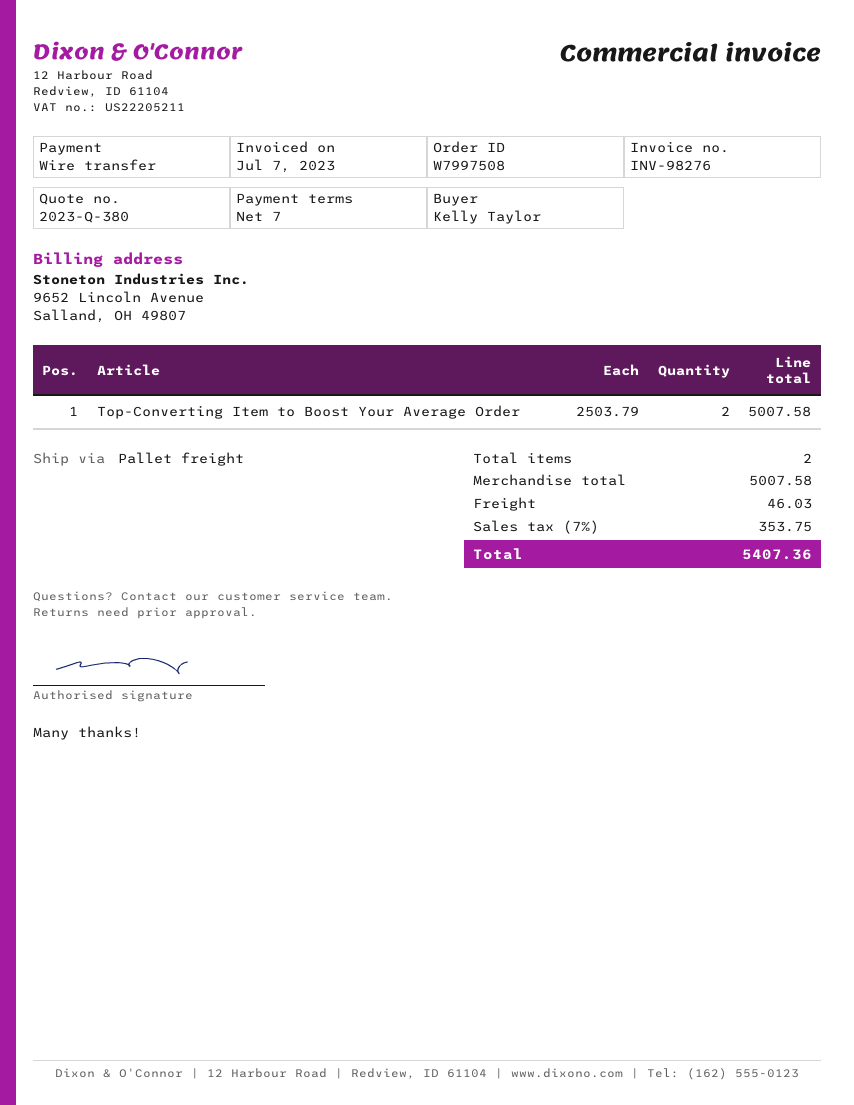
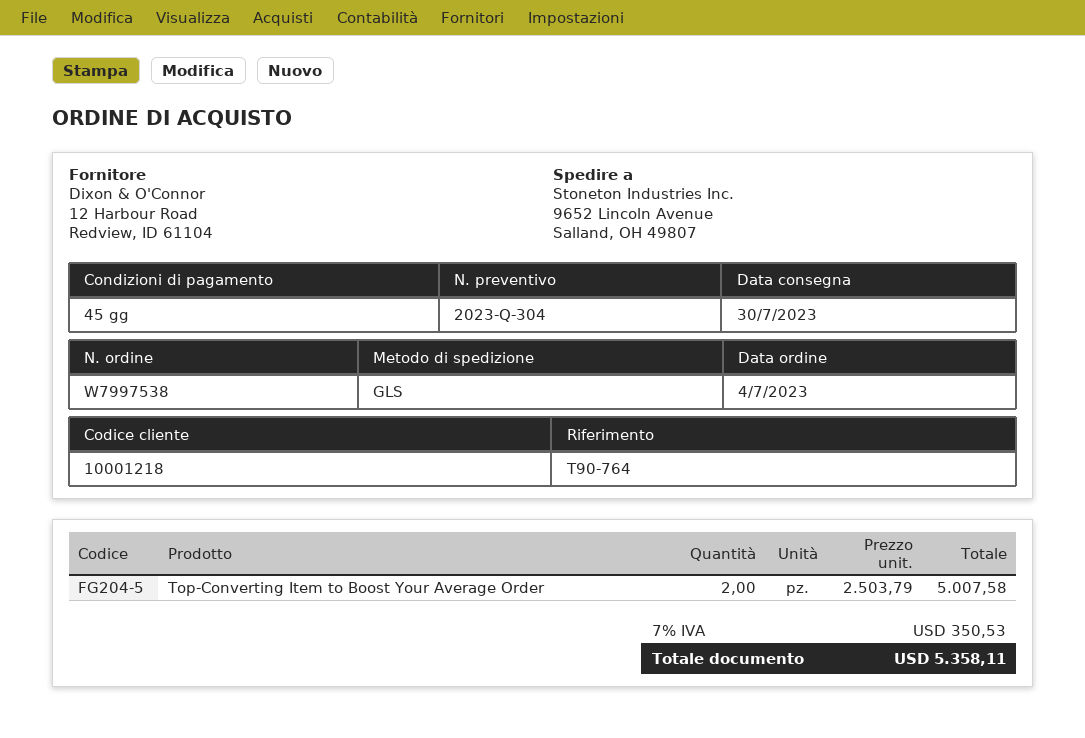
quote number: 2023-Q-380 -> 2023-Q-304
order number: W7997508 -> W7997538
payment terms: 7 days -> 45 days
shipping method: pallet freight -> GLS
shipping: 46.03 -> none
tax: 7% = 353.75 -> 7% = 350.53
total: 5407.36 -> 5358.11

